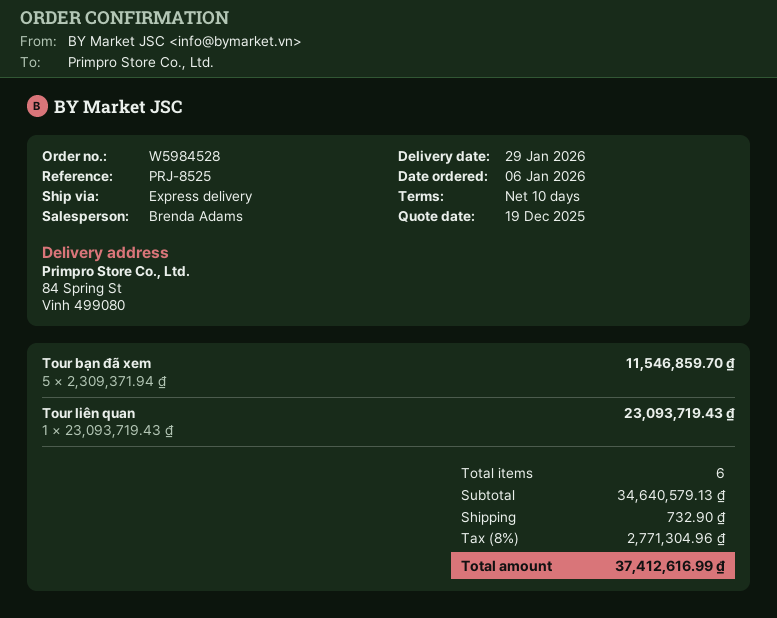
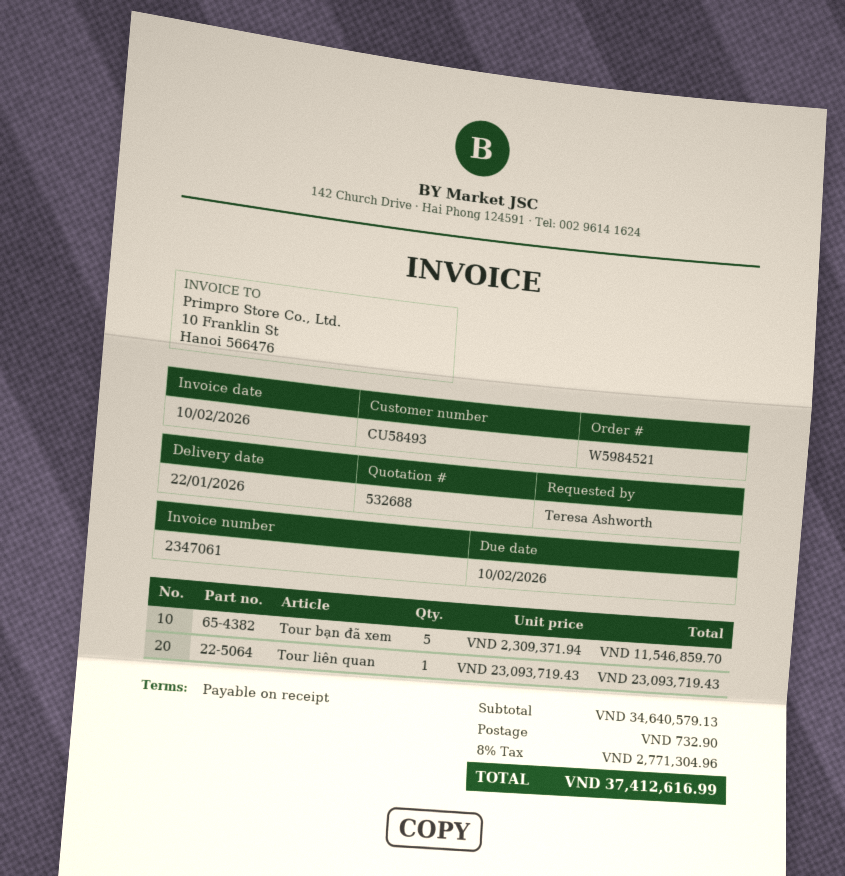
order number: W5984528 -> W5984521
delivery date: 2026-01-29 -> 2026-01-22
payment terms: 10 days -> on receipt

